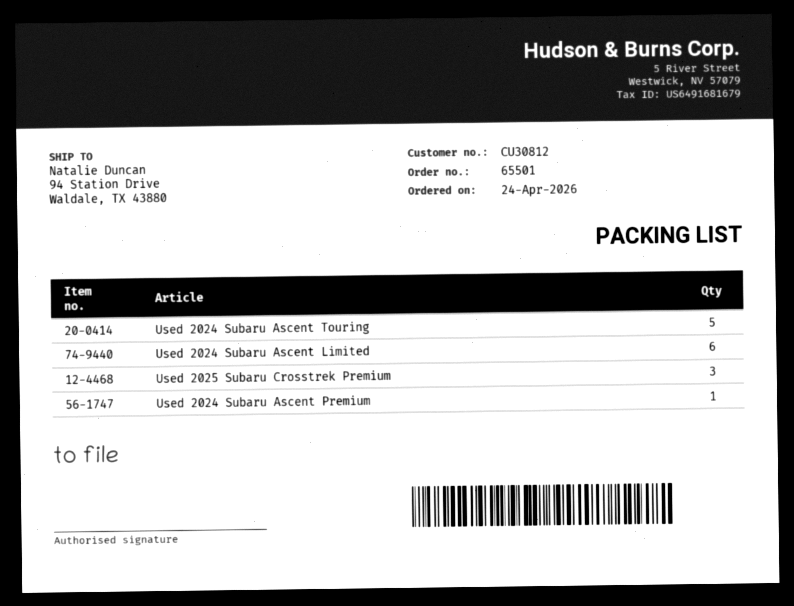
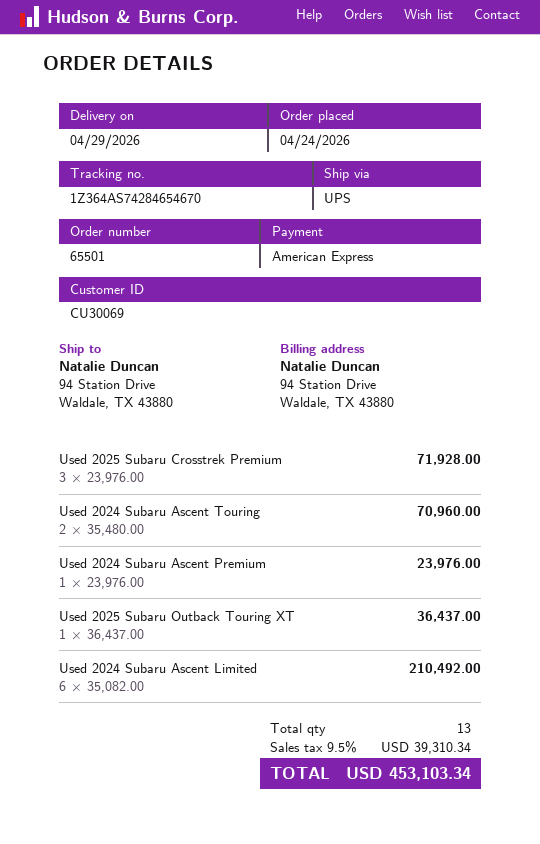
customer number: CU30812 -> CU30069
Used 2024 Subaru Ascent Touring: 5 -> 2
Used 2025 Subaru Outback Touring XT: none -> 1

